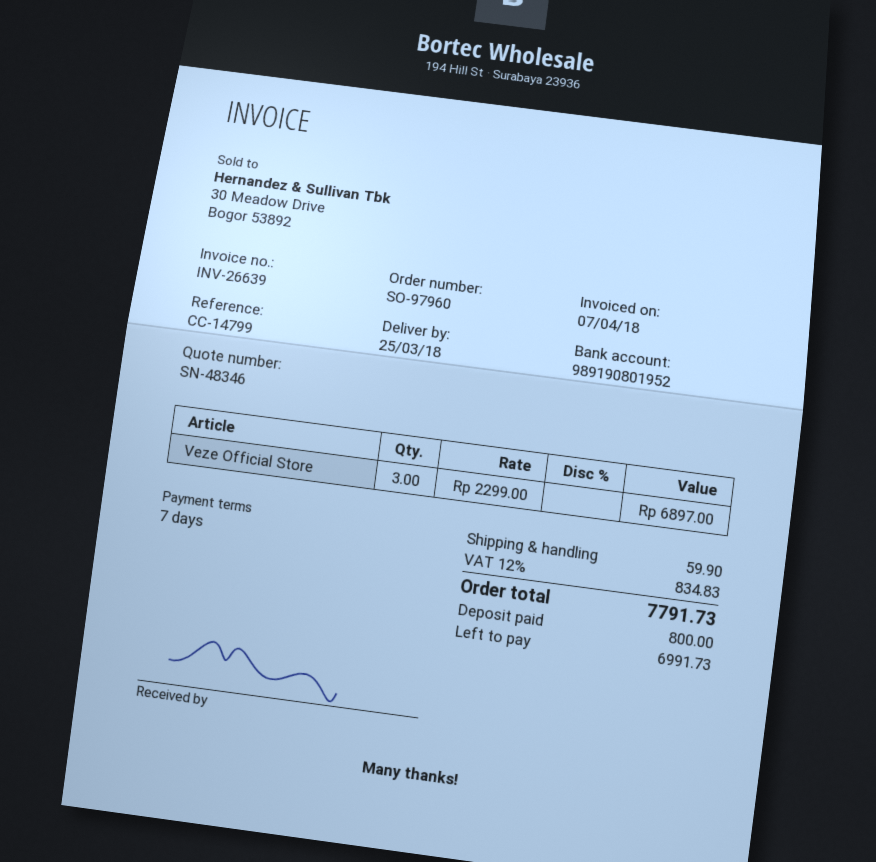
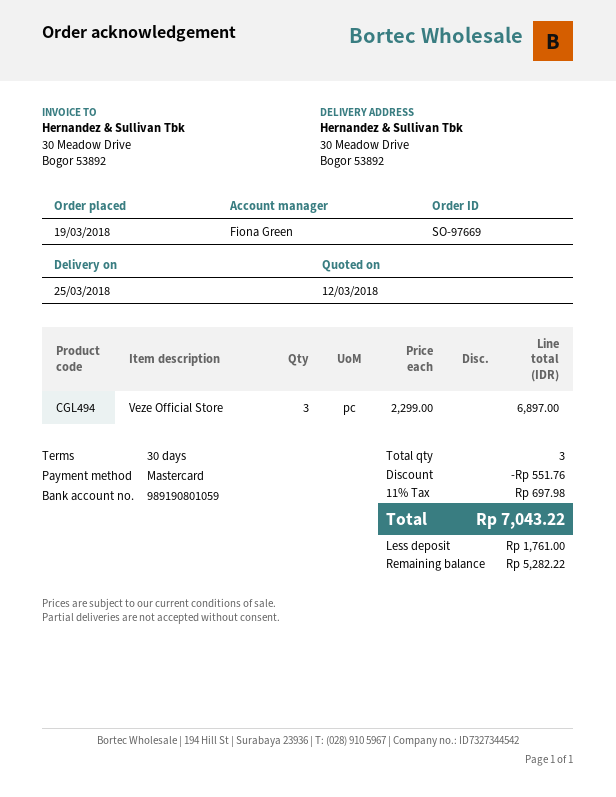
order number: SO-97960 -> SO-97669
payment terms: 7 days -> 30 days
bank account: 989190801952 -> 989190801059
discount: none -> 551.76
shipping: 59.90 -> none
tax: 12% = 834.83 -> 11% = 697.98
total: 7791.73 -> 7043.22
deposit: 800.00 -> 1761.00
balance: 6991.73 -> 5282.22

